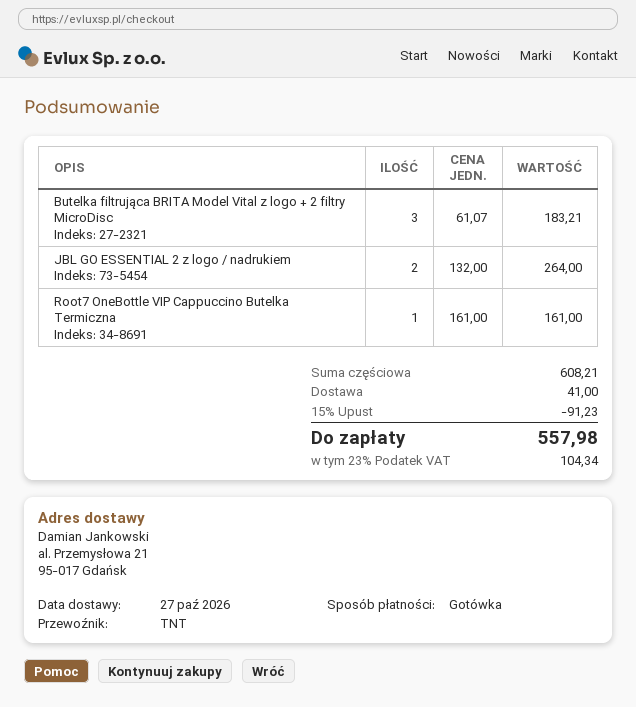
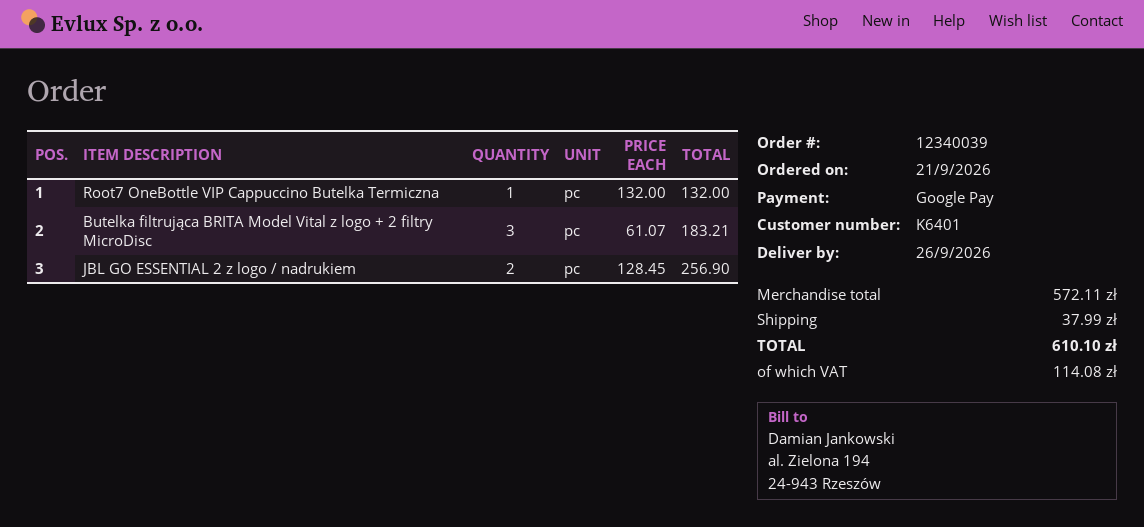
delivery date: 2026-10-27 -> 2026-09-26
payment method: cash -> Google Pay
JBL GO ESSENTIAL 2 z logo / nadrukiem: 2 x 132.00 = 264.00 -> 2 x 128.45 = 256.90
Root7 OneBottle VIP Cappuccino Butelka Termiczna: 1 x 161.00 = 161.00 -> 1 x 132.00 = 132.00
subtotal: 608.21 -> 572.11
discount: 15% = 91.23 -> none
shipping: 41.00 -> 37.99
tax: 104.34 -> 114.08
total: 557.98 -> 610.10

